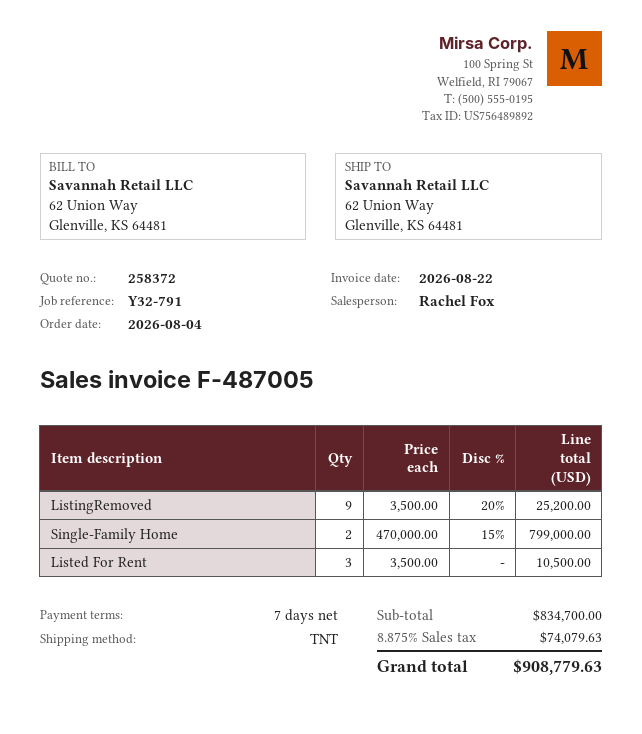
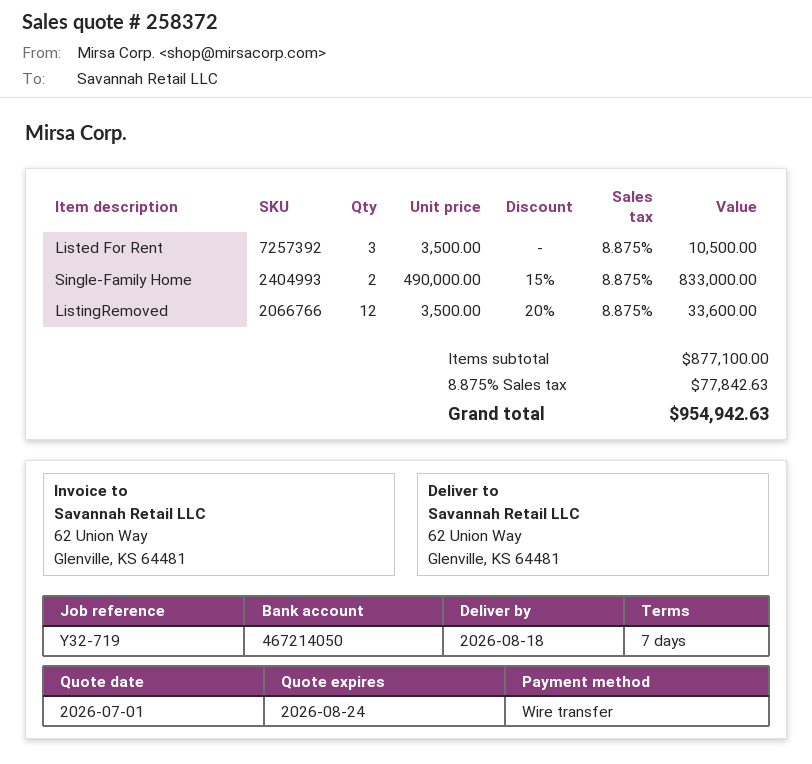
reference: Y32-791 -> Y32-719
ListingRemoved: 9 x 3500.00 - 20% = 25200.00 -> 12 x 3500.00 - 20% = 33600.00
Single-Family Home: 2 x 470000.00 - 15% = 799000.00 -> 2 x 490000.00 - 15% = 833000.00
subtotal: 834700.00 -> 877100.00
tax: 8.875% = 74079.63 -> 8.875% = 77842.63
total: 908779.63 -> 954942.63

